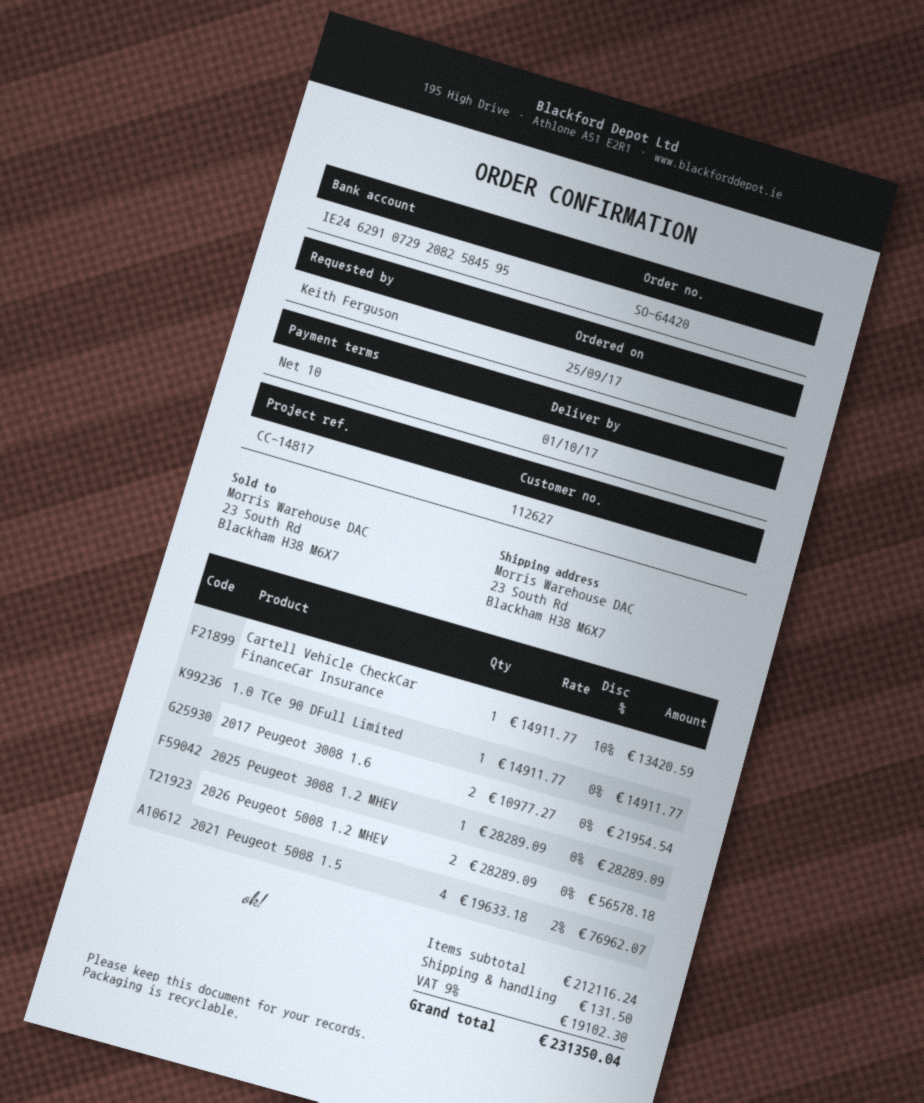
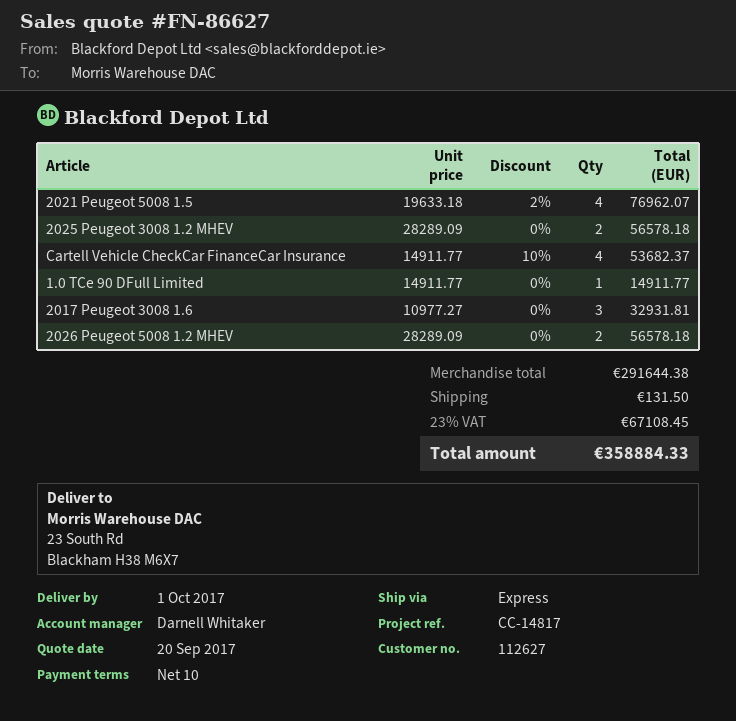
Cartell Vehicle CheckCar FinanceCar Insurance: 1 x 14911.77 - 10% = 13420.59 -> 4 x 14911.77 - 10% = 53682.37
2017 Peugeot 3008 1.6: 2 x 10977.27 = 21954.54 -> 3 x 10977.27 = 32931.81
2025 Peugeot 3008 1.2 MHEV: 1 x 28289.09 = 28289.09 -> 2 x 28289.09 = 56578.18
subtotal: 212116.24 -> 291644.38
tax: 9% = 19102.30 -> 23% = 67108.45
total: 231350.04 -> 358884.33

